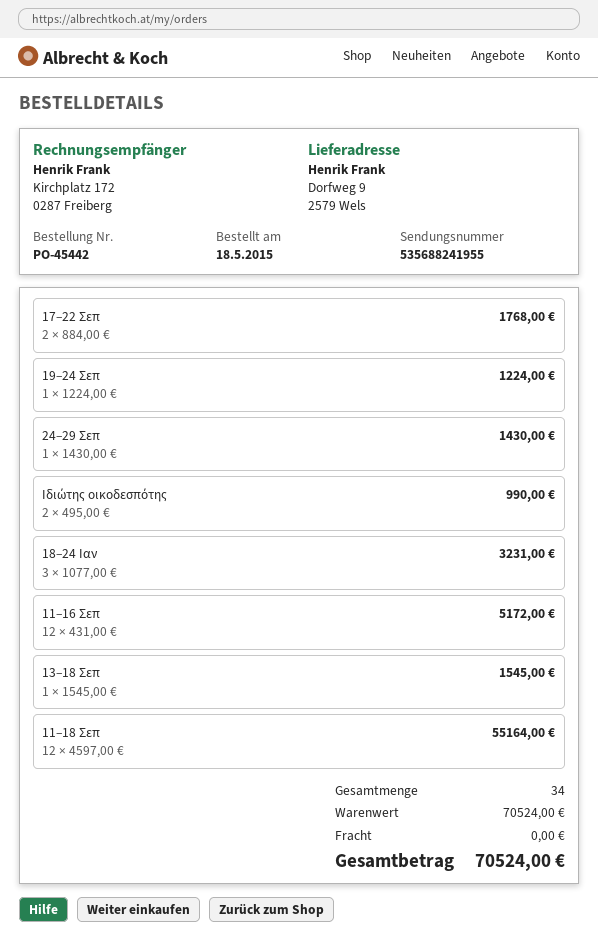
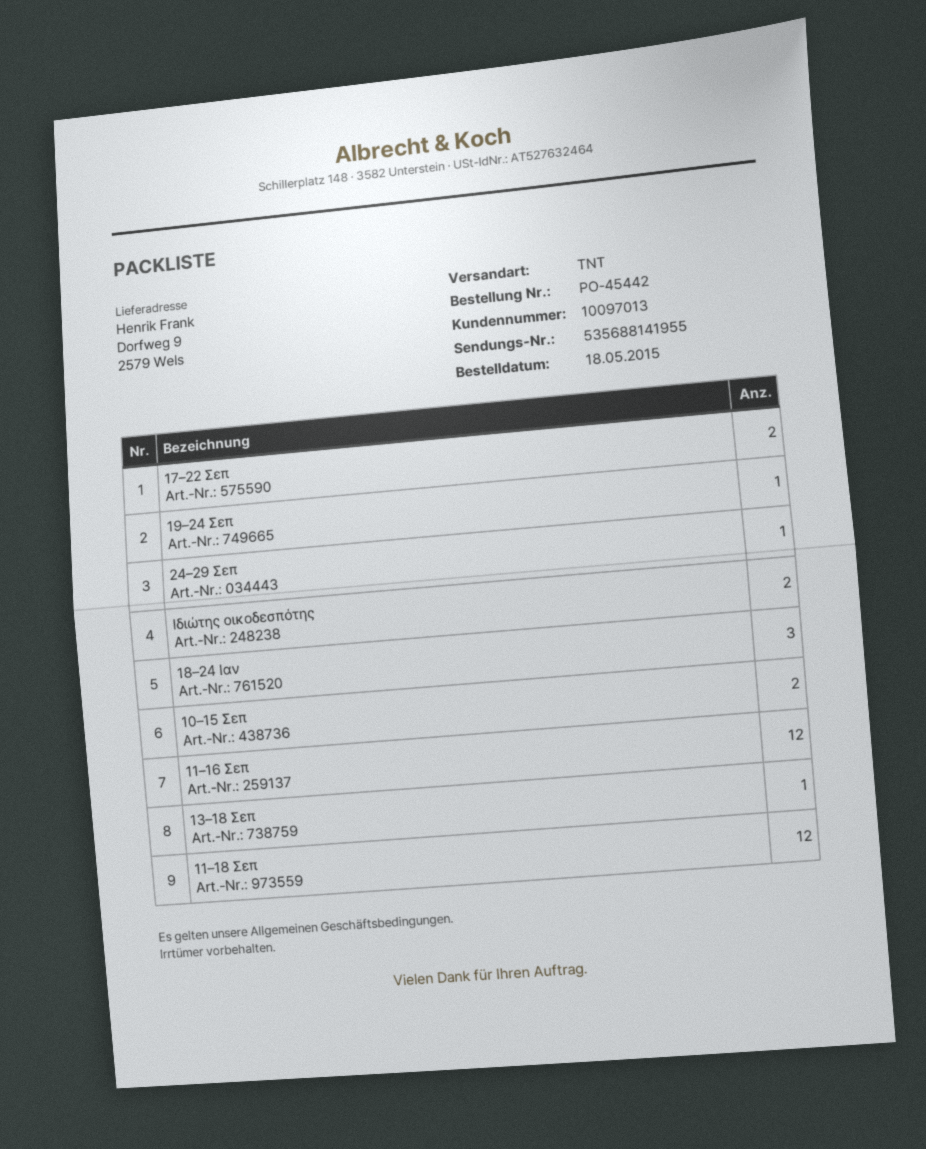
tracking number: 535688241955 -> 535688141955
10–15 Σεπ: none -> 2

